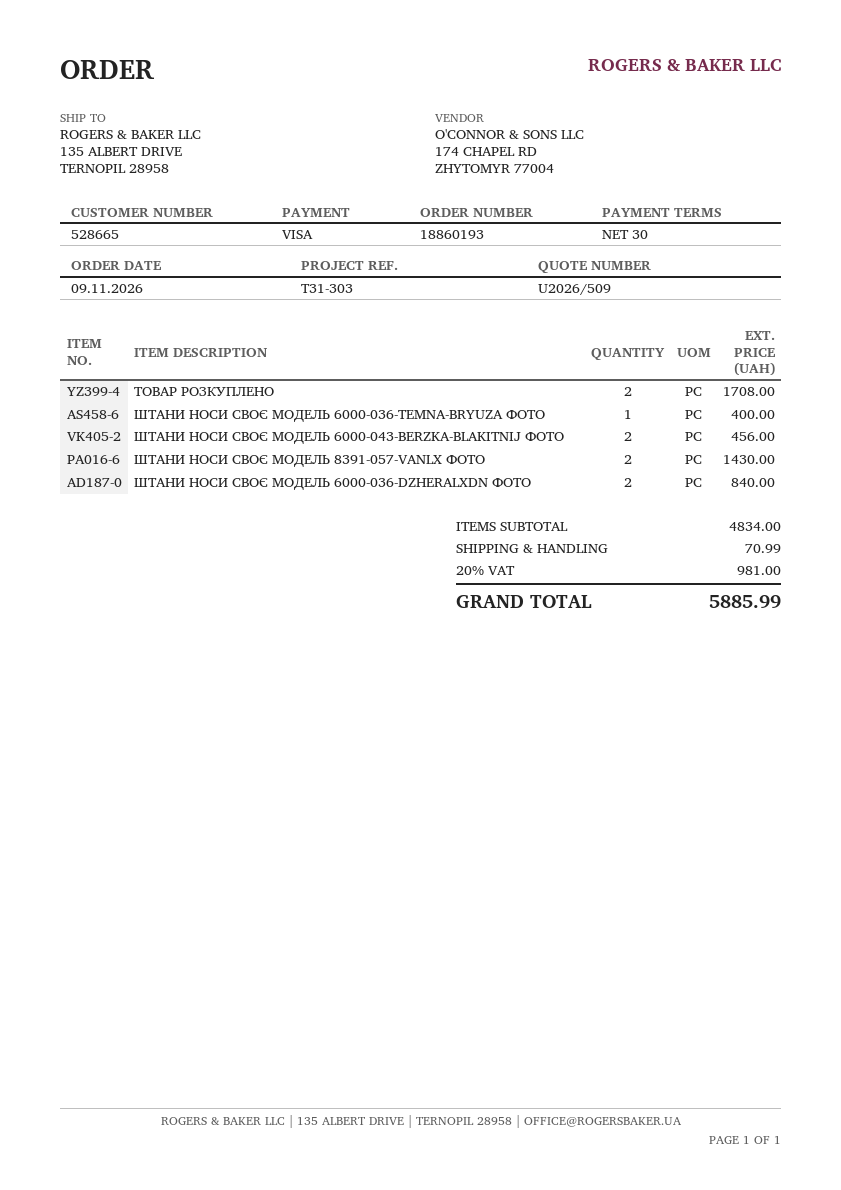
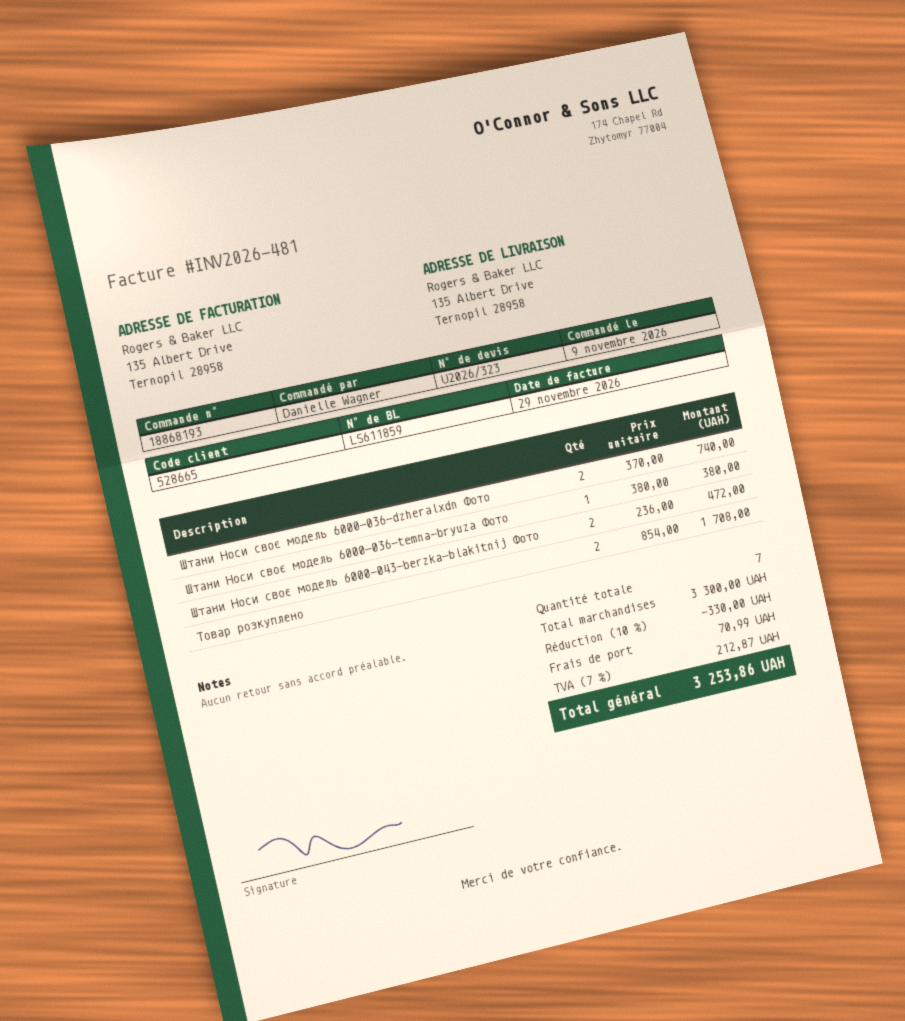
quote number: U2026/509 -> U2026/323
order number: 18860193 -> 18868193
ШТАНИ НОСИ СВОЄ МОДЕЛЬ 6000-036-TEMNA-BRYUZA ФОТО: 1 for 400.00 -> 1 for 380.00
ШТАНИ НОСИ СВОЄ МОДЕЛЬ 6000-043-BERZKA-BLAKITNIJ ФОТО: 2 for 456.00 -> 2 for 472.00
ШТАНИ НОСИ СВОЄ МОДЕЛЬ 8391-057-VANLX ФОТО: 2 for 1430.00 -> none
ШТАНИ НОСИ СВОЄ МОДЕЛЬ 6000-036-DZHERALXDN ФОТО: 2 for 840.00 -> 2 for 740.00
subtotal: 4834.00 -> 3300.00
discount: none -> 10% = 330.00
tax: 20% = 981.00 -> 7% = 212.87
total: 5885.99 -> 3253.86

